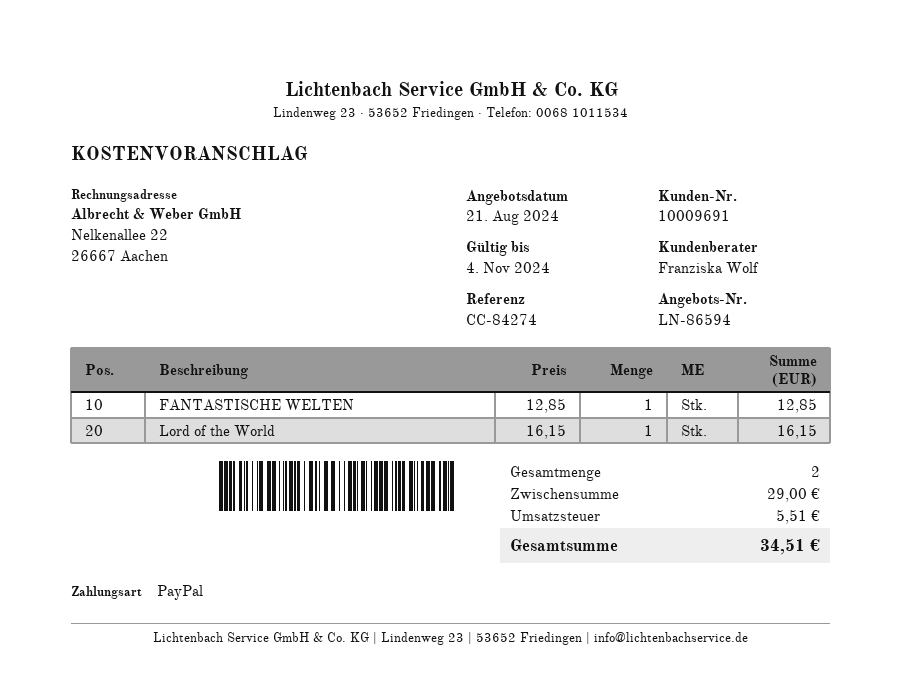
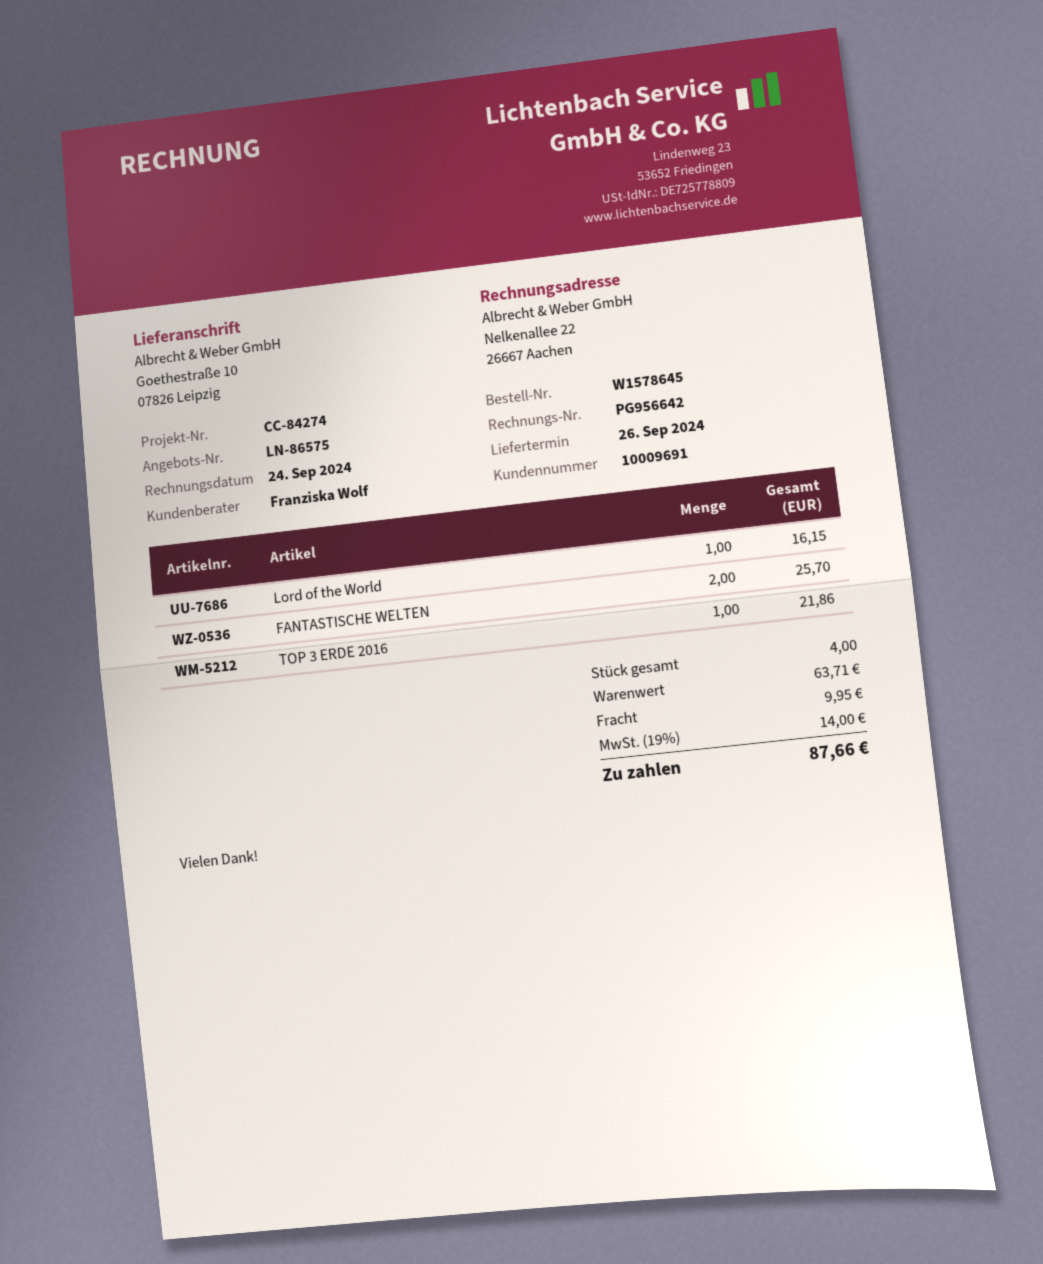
quote number: LN-86594 -> LN-86575
FANTASTISCHE WELTEN: 1 for 12.85 -> 2 for 25.70
TOP 3 ERDE 2016: none -> 1 for 21.86
total quantity: 2 -> 4
subtotal: 29.00 -> 63.71
shipping: none -> 9.95
tax: 5.51 -> 14.00
total: 34.51 -> 87.66

